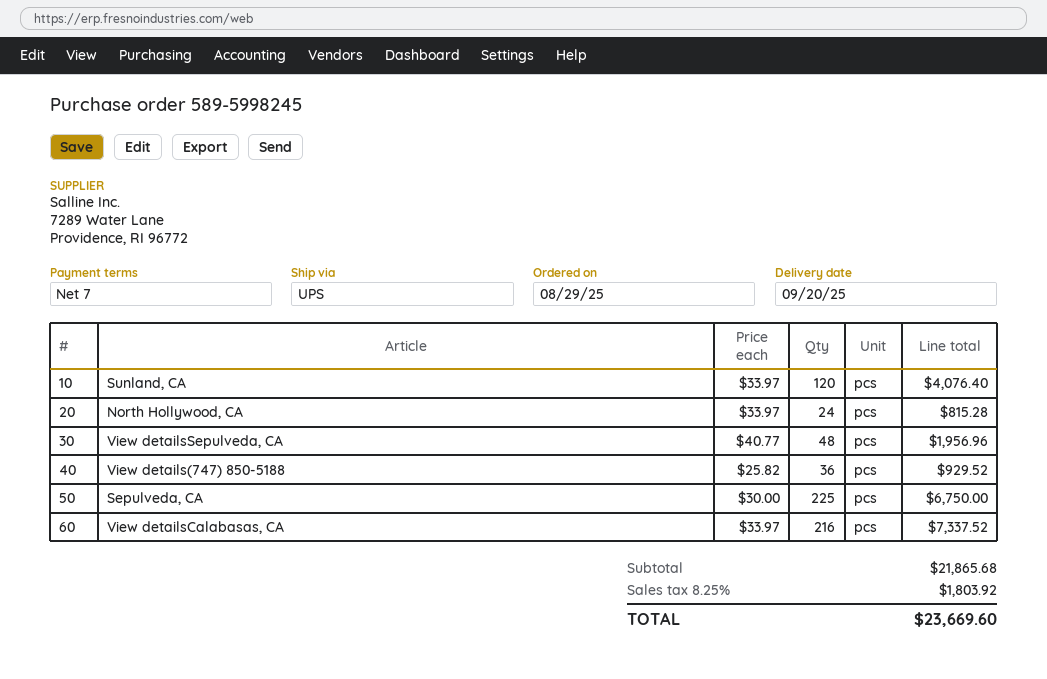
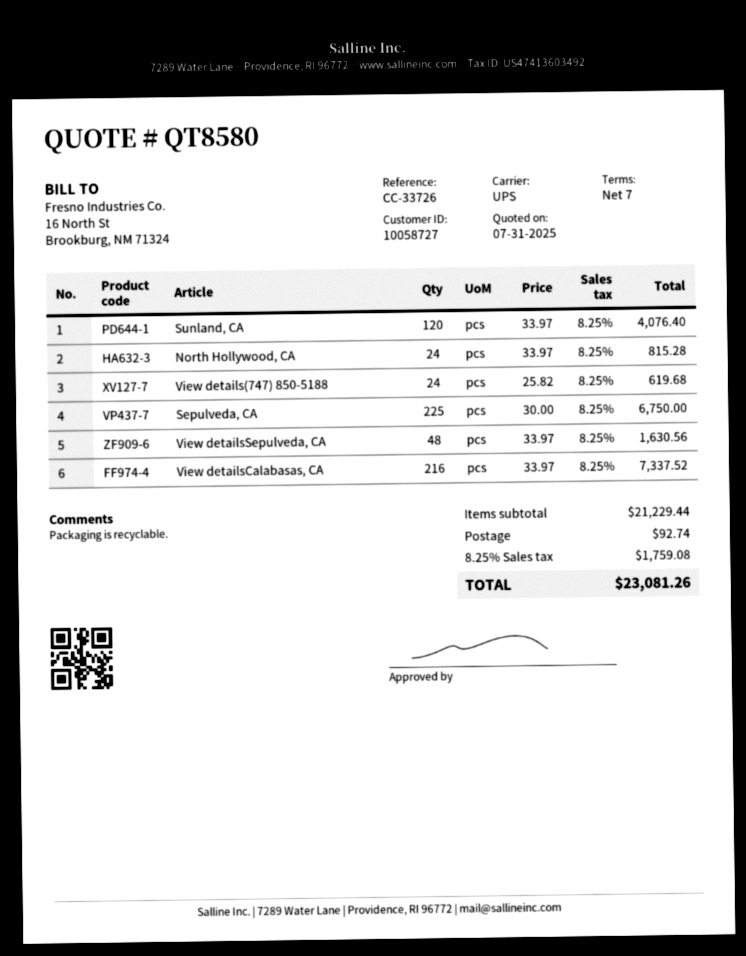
View detailsSepulveda, CA: 48 x 40.77 = 1956.96 -> 48 x 33.97 = 1630.56
View details(747) 850-5188: 36 x 25.82 = 929.52 -> 24 x 25.82 = 619.68
subtotal: 21865.68 -> 21229.44
shipping: none -> 92.74
tax: 8.25% = 1803.92 -> 8.25% = 1759.08
total: 23669.60 -> 23081.26

